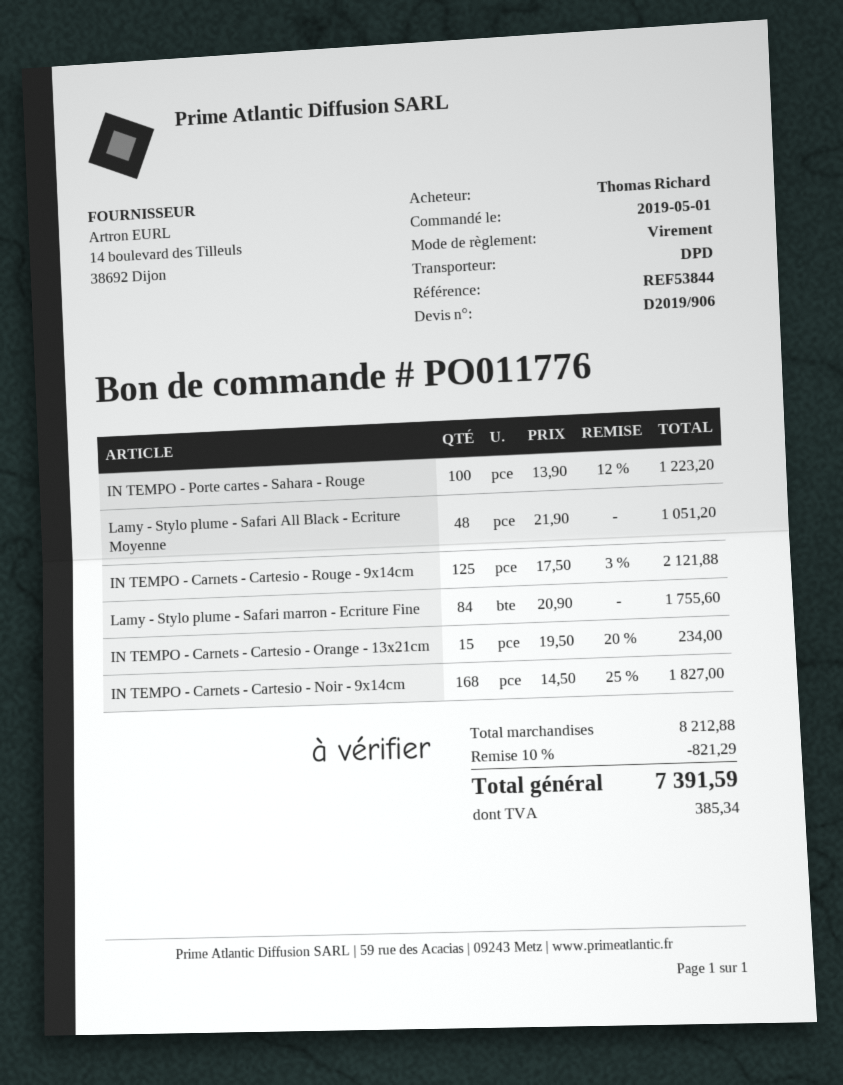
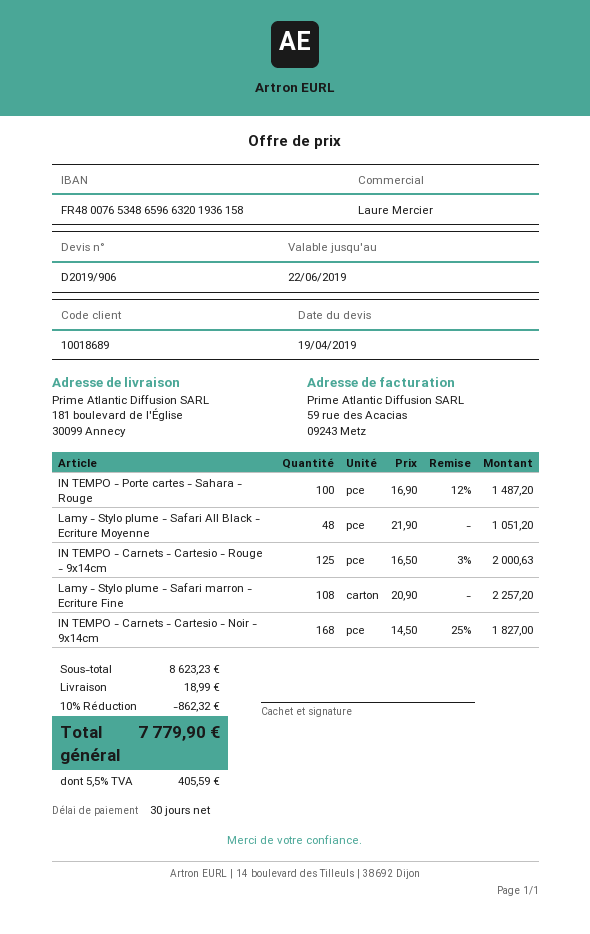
IN TEMPO - Porte cartes - Sahara - Rouge: 100 x 13.90 - 12% = 1223.20 -> 100 x 16.90 - 12% = 1487.20
IN TEMPO - Carnets - Cartesio - Rouge - 9x14cm: 125 x 17.50 - 3% = 2121.88 -> 125 x 16.50 - 3% = 2000.63
Lamy - Stylo plume - Safari marron - Ecriture Fine: 84 x 20.90 = 1755.60 -> 108 x 20.90 = 2257.20
IN TEMPO - Carnets - Cartesio - Orange - 13x21cm: 15 x 19.50 - 20% = 234.00 -> none
subtotal: 8212.88 -> 8623.23
discount: 10% = 821.29 -> 10% = 862.32
shipping: none -> 18.99
tax: 385.34 -> 405.59
total: 7391.59 -> 7779.90

